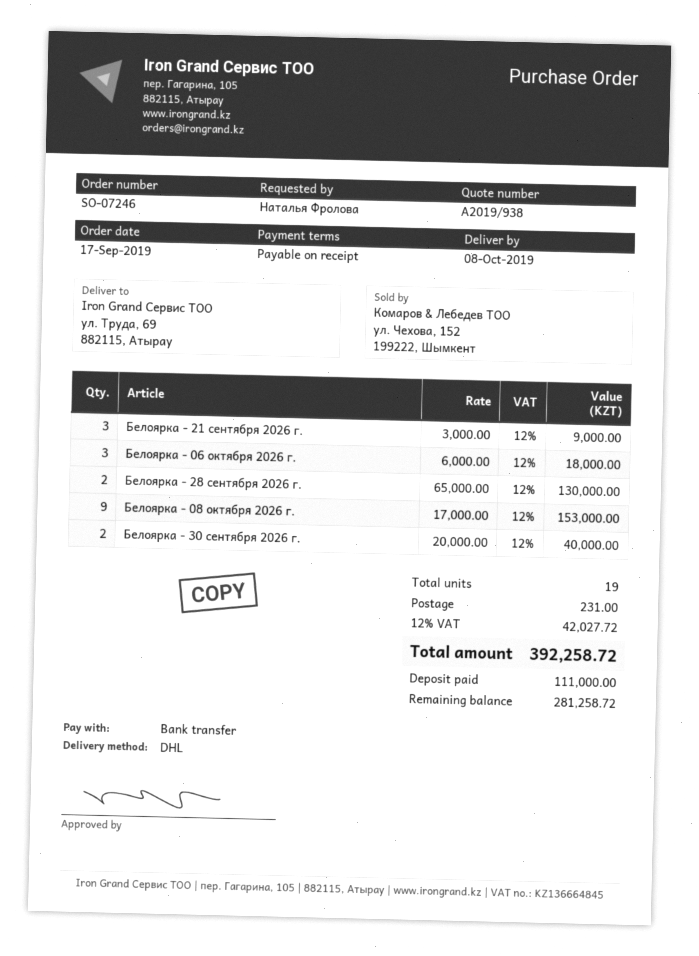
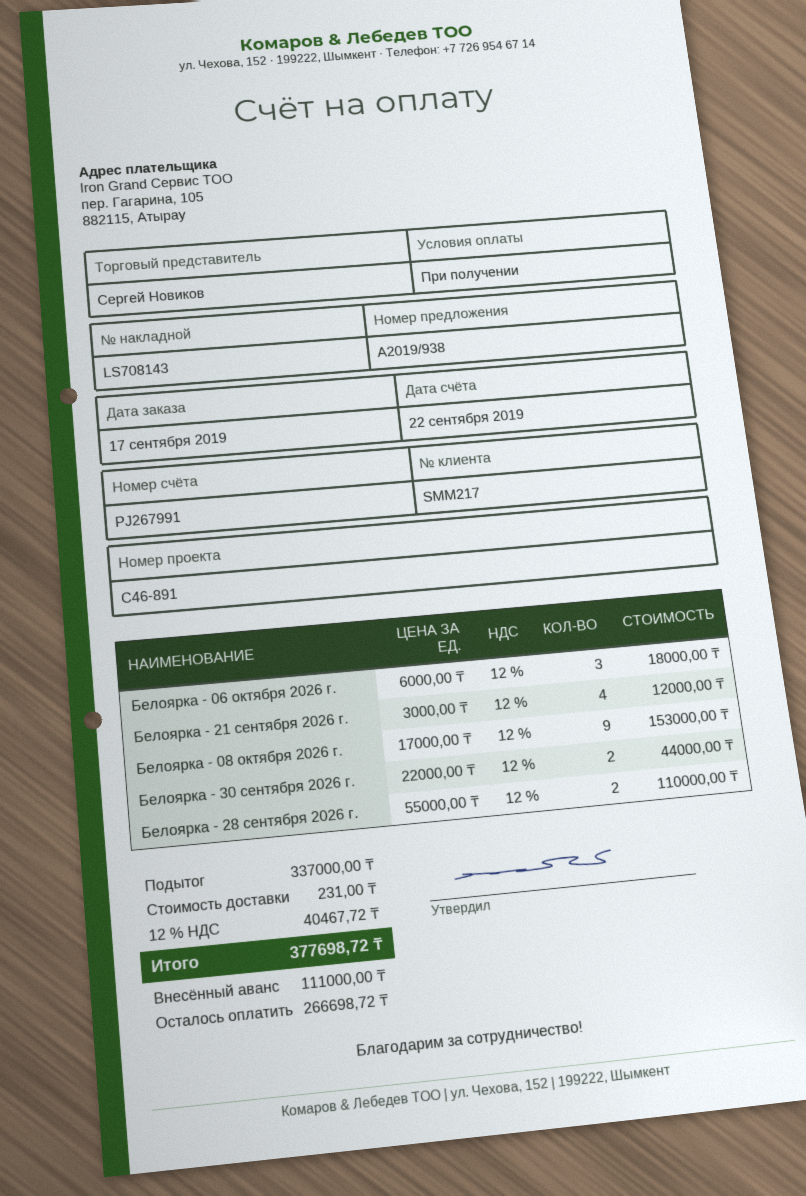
Белоярка - 21 сентября 2026 г.: 3 x 3000.00 = 9000.00 -> 4 x 3000.00 = 12000.00
Белоярка - 28 сентября 2026 г.: 2 x 65000.00 = 130000.00 -> 2 x 55000.00 = 110000.00
Белоярка - 30 сентября 2026 г.: 2 x 20000.00 = 40000.00 -> 2 x 22000.00 = 44000.00
tax: 12% = 42027.72 -> 12% = 40467.72
total: 392258.72 -> 377698.72
balance: 281258.72 -> 266698.72

